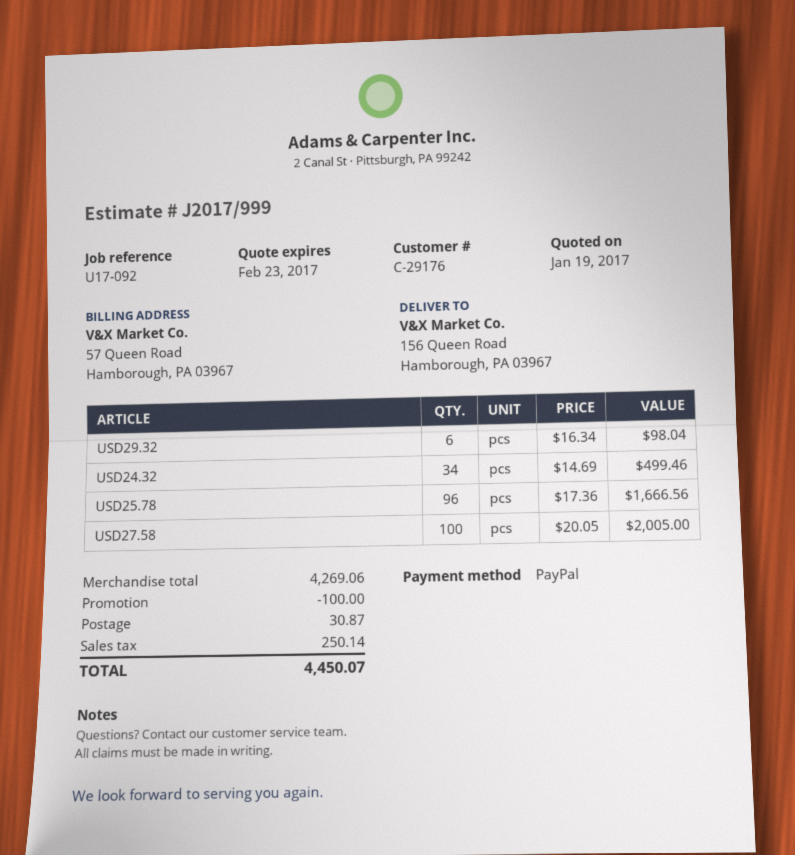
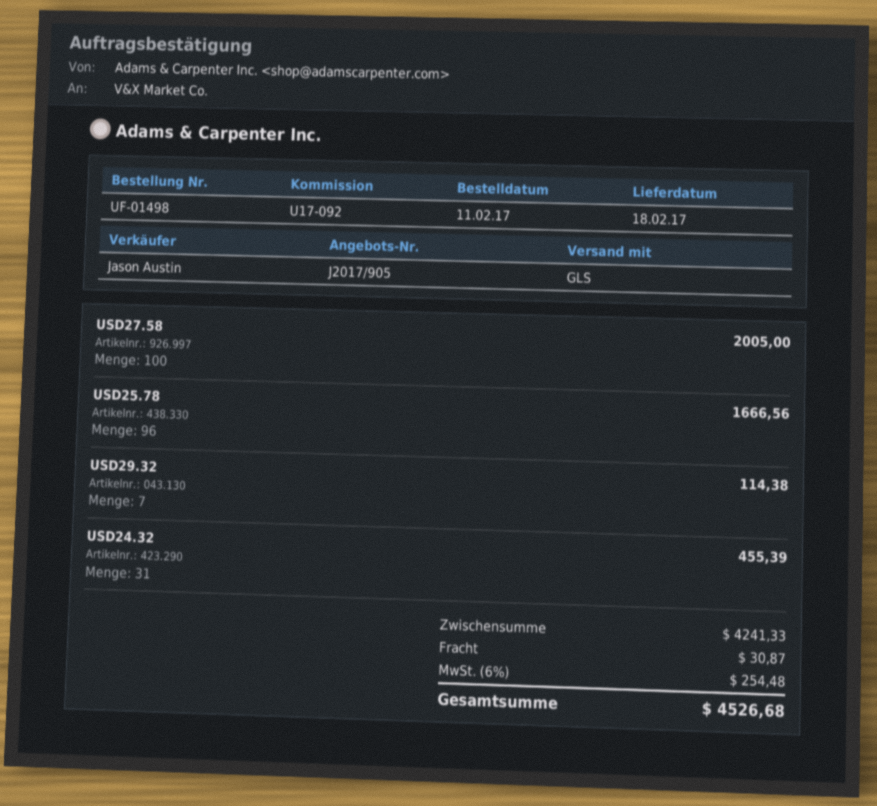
quote number: J2017/999 -> J2017/905
USD29.32: 6 for 98.04 -> 7 for 114.38
USD24.32: 34 for 499.46 -> 31 for 455.39
subtotal: 4269.06 -> 4241.33
discount: 100.00 -> none
tax: 250.14 -> 254.48
total: 4450.07 -> 4526.68

